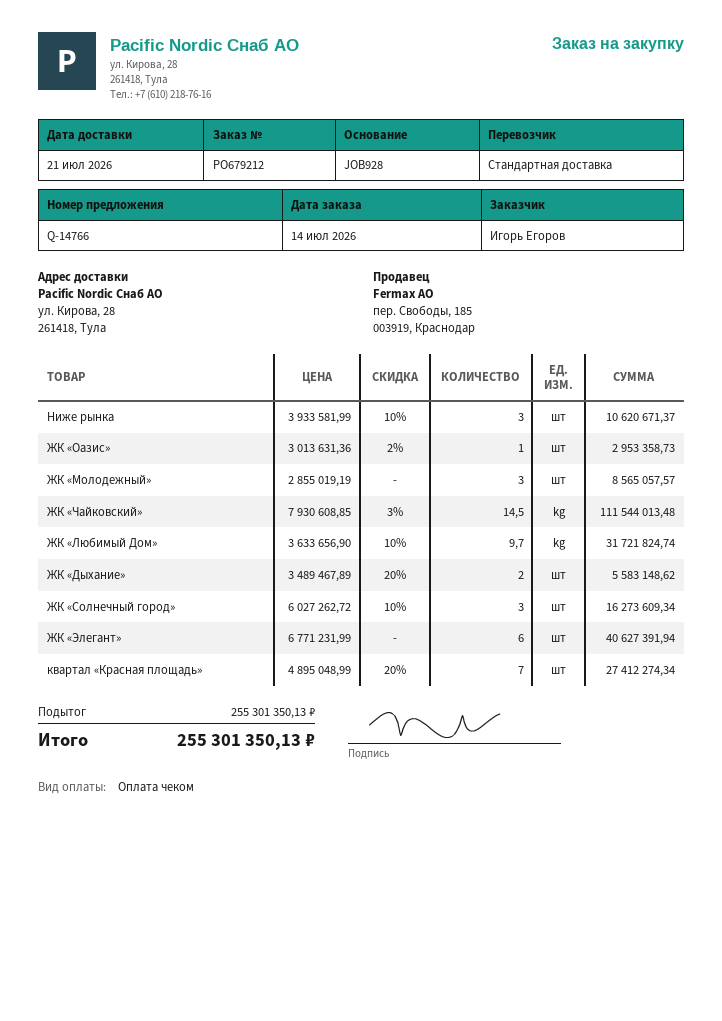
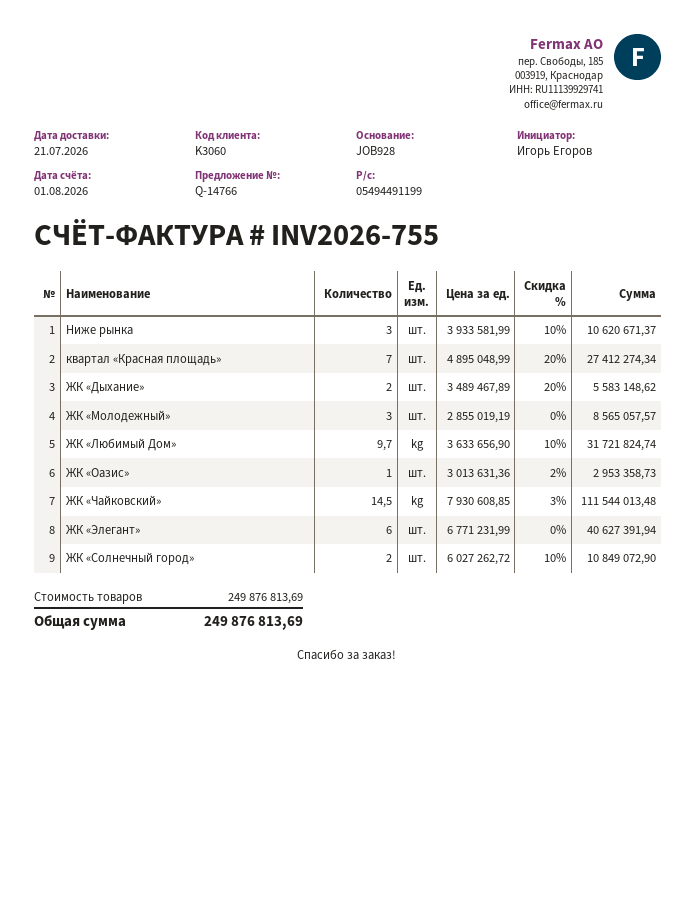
ЖК «Солнечный город»: 3 x 6027262.72 - 10% = 16273609.34 -> 2 x 6027262.72 - 10% = 10849072.90
subtotal: 255301350.13 -> 249876813.69
total: 255301350.13 -> 249876813.69

